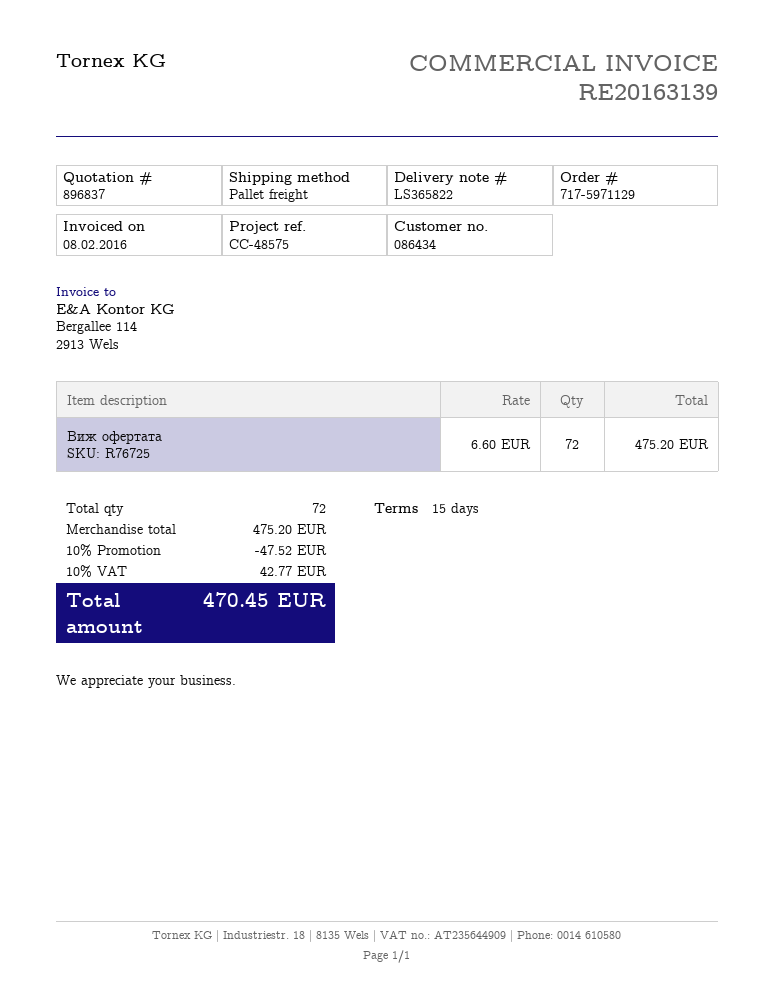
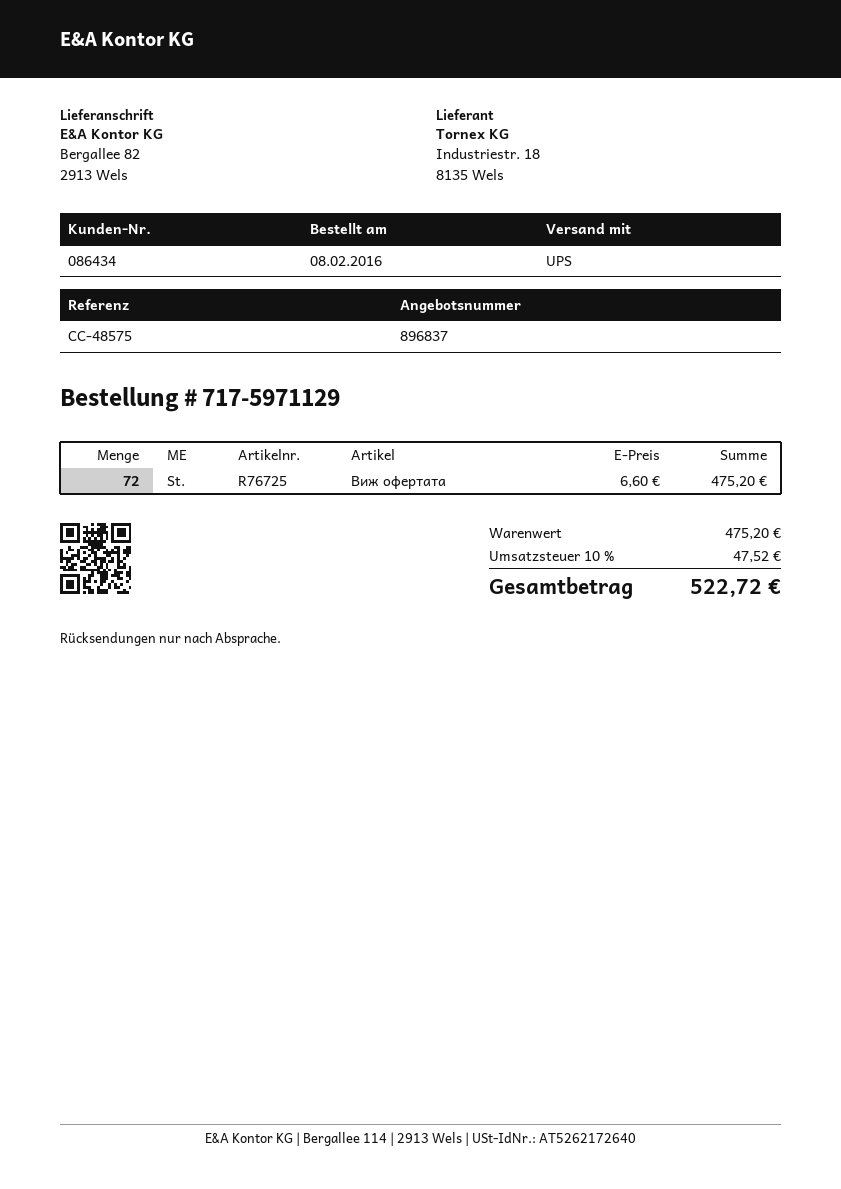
shipping method: pallet freight -> UPS
discount: 10% = 47.52 -> none
tax: 10% = 42.77 -> 10% = 47.52
total: 470.45 -> 522.72

